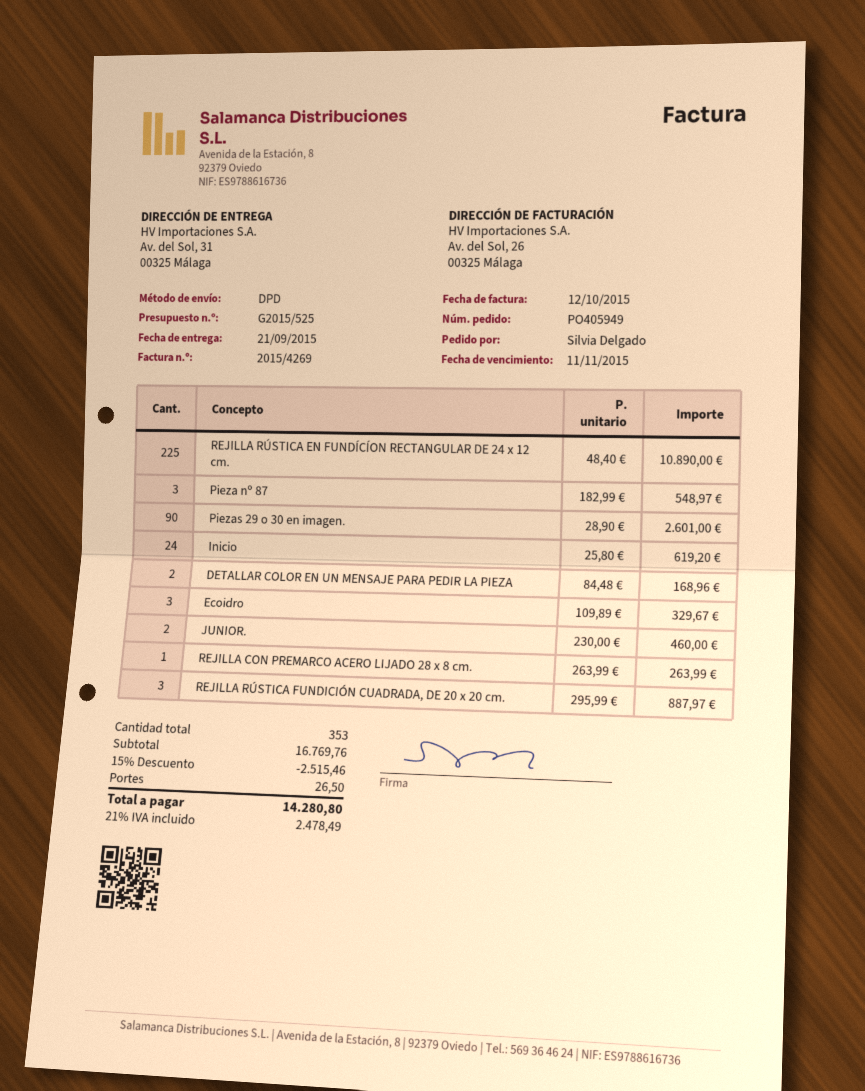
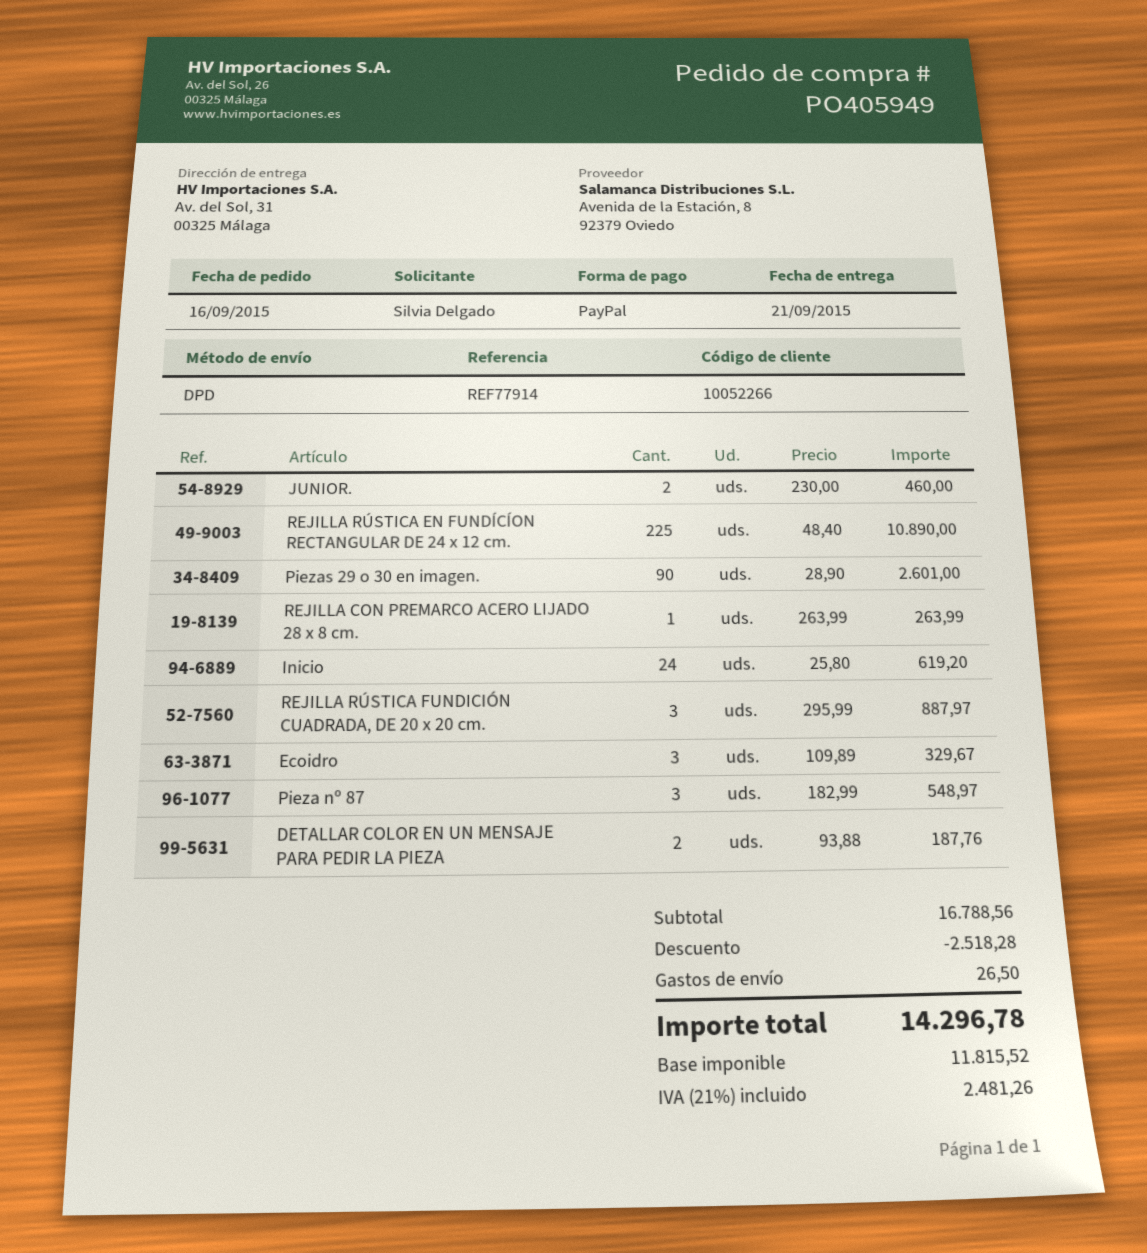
DETALLAR COLOR EN UN MENSAJE PARA PEDIR LA PIEZA: 2 x 84.48 = 168.96 -> 2 x 93.88 = 187.76
subtotal: 16769.76 -> 16788.56
discount: 2515.46 -> 2518.28
tax: 21% = 2478.49 -> 21% = 2481.26
total: 14280.80 -> 14296.78

